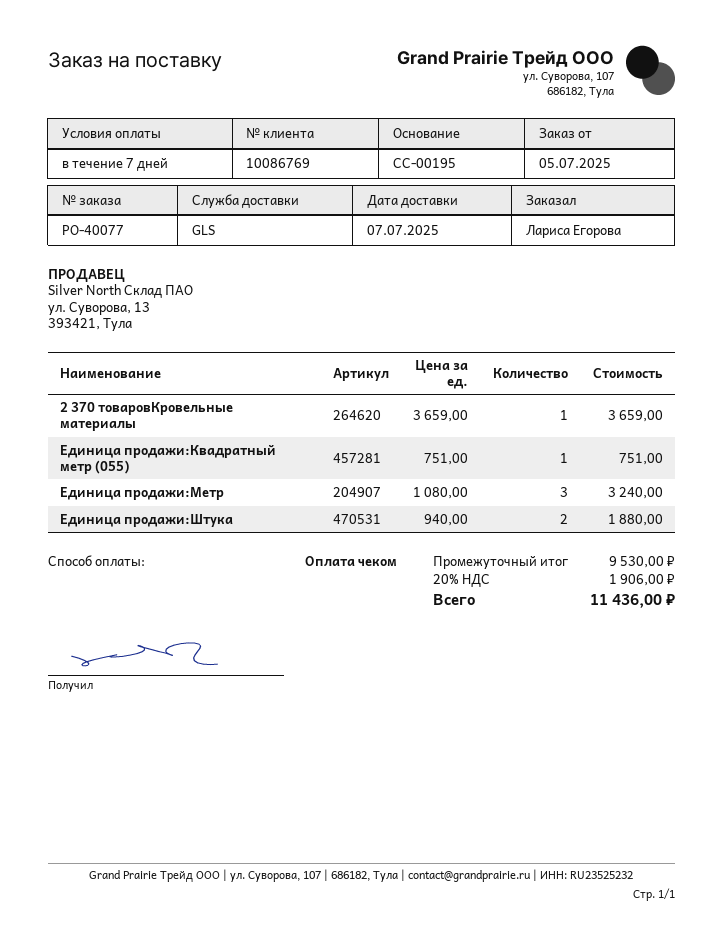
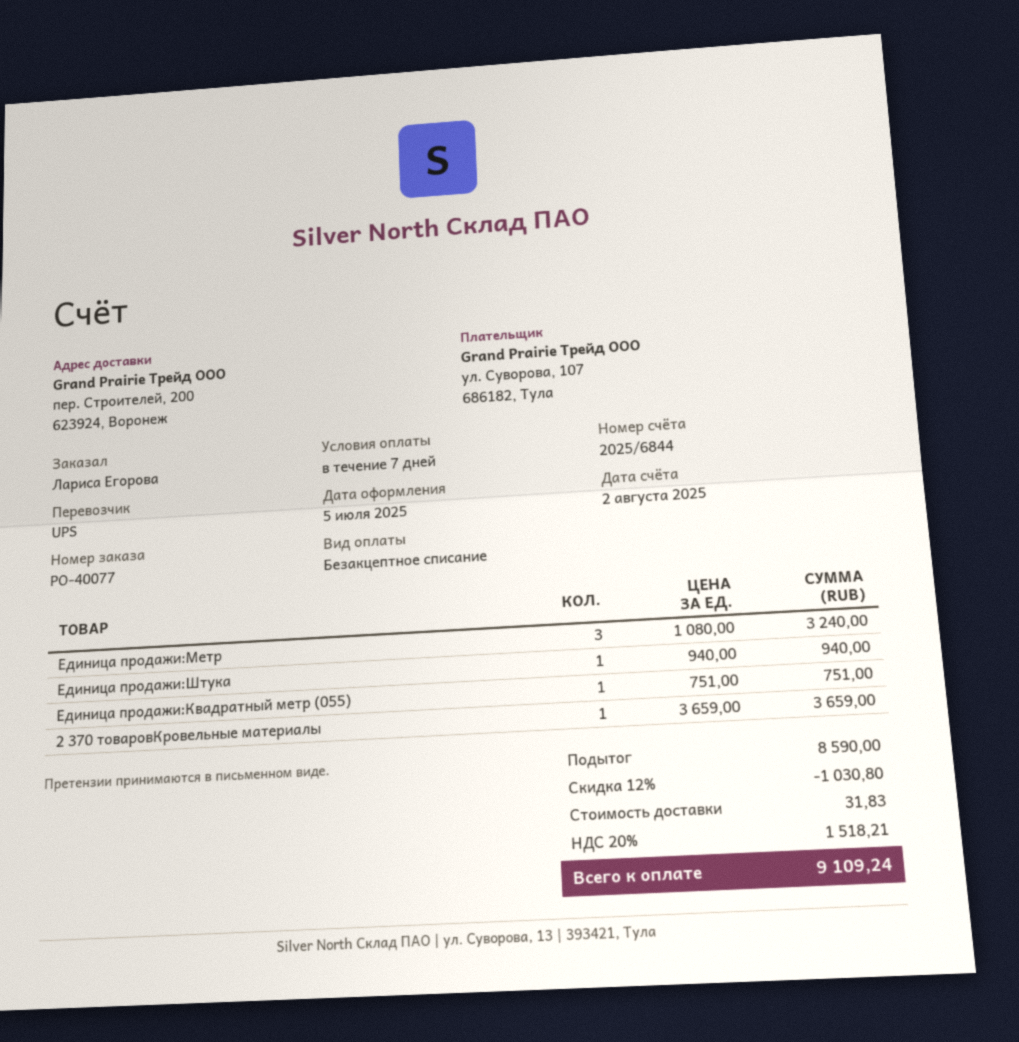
payment method: cheque -> direct debit
shipping method: GLS -> UPS
Единица продажи:Штука: 2 x 940.00 = 1880.00 -> 1 x 940.00 = 940.00
subtotal: 9530.00 -> 8590.00
discount: none -> 12% = 1030.80
shipping: none -> 31.83
tax: 20% = 1906.00 -> 20% = 1518.21
total: 11436.00 -> 9109.24

